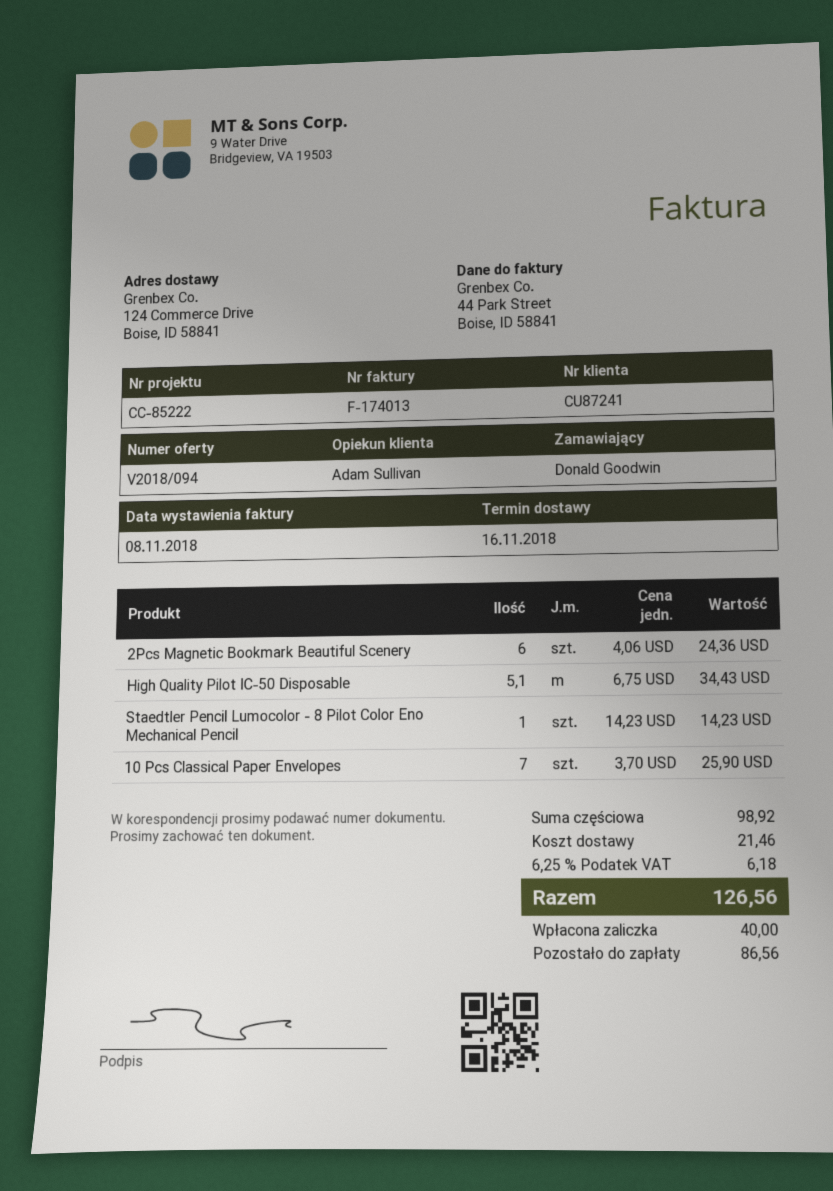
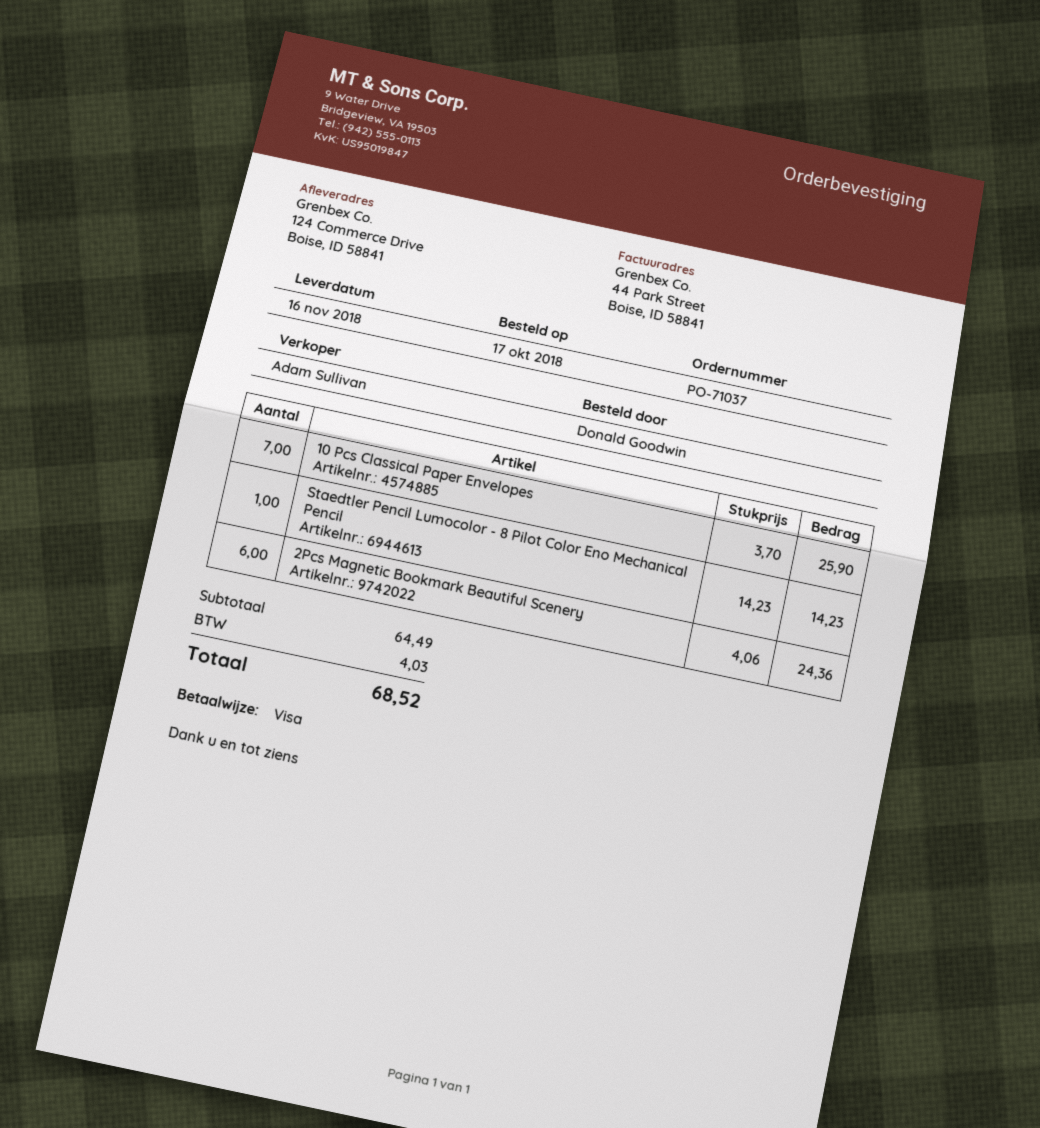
High Quality Pilot IC-50 Disposable: 5.1 x 6.75 = 34.43 -> none
subtotal: 98.92 -> 64.49
shipping: 21.46 -> none
tax: 6.18 -> 4.03
total: 126.56 -> 68.52

